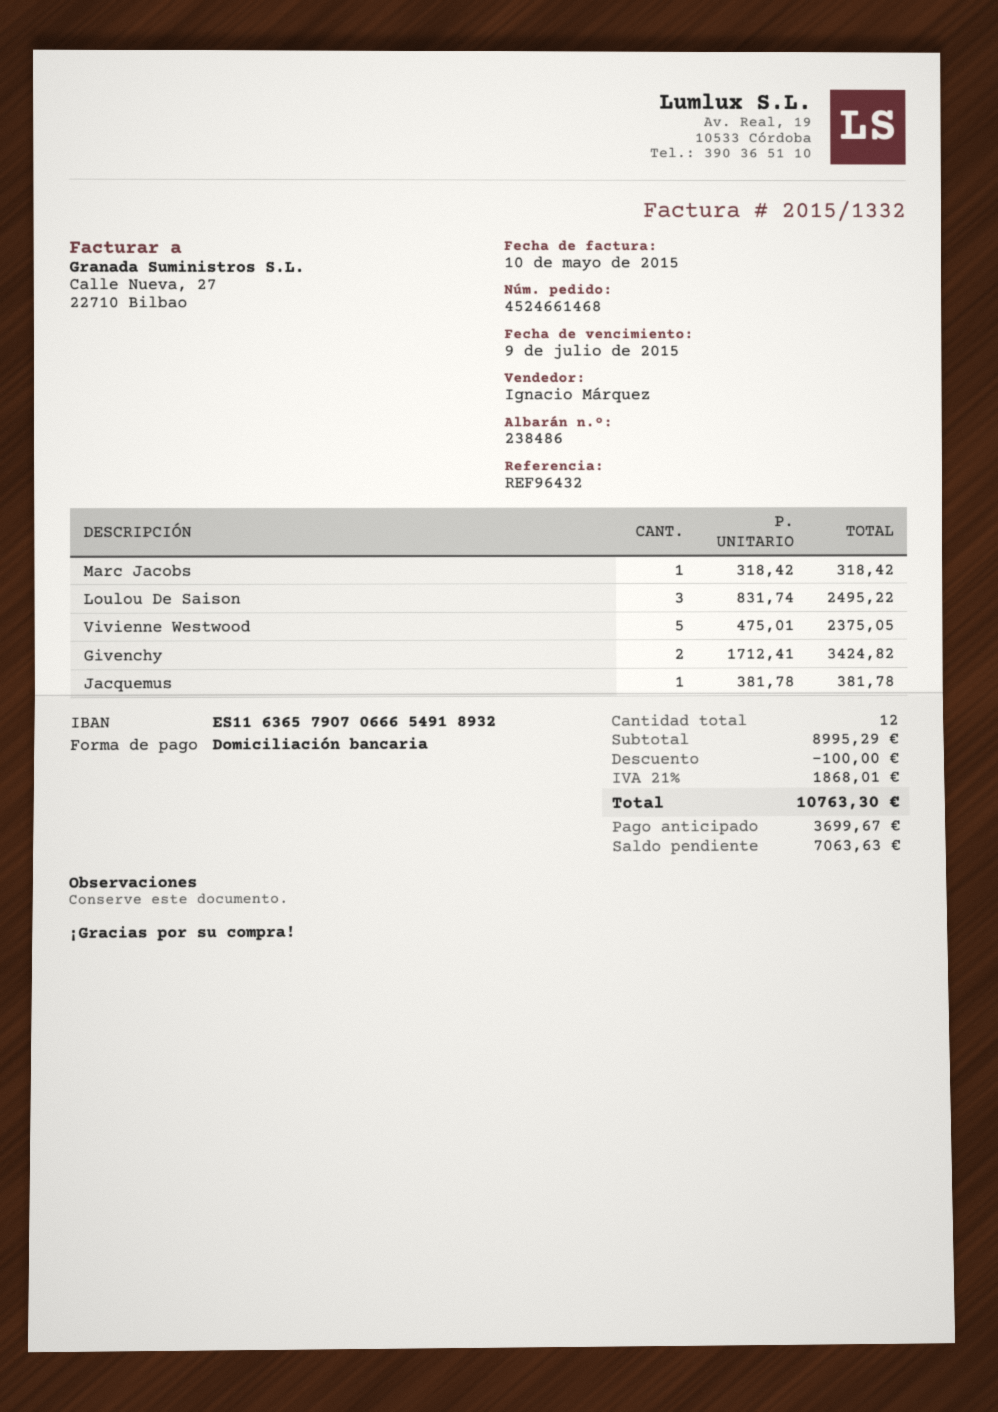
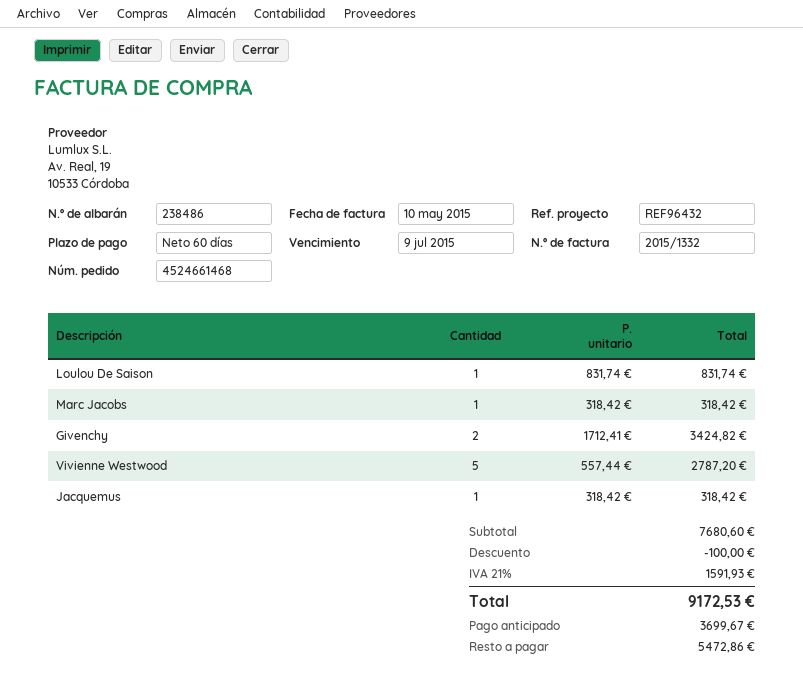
Loulou De Saison: 3 x 831.74 = 2495.22 -> 1 x 831.74 = 831.74
Vivienne Westwood: 5 x 475.01 = 2375.05 -> 5 x 557.44 = 2787.20
Jacquemus: 1 x 381.78 = 381.78 -> 1 x 318.42 = 318.42
subtotal: 8995.29 -> 7680.60
tax: 21% = 1868.01 -> 21% = 1591.93
total: 10763.30 -> 9172.53
balance: 7063.63 -> 5472.86

